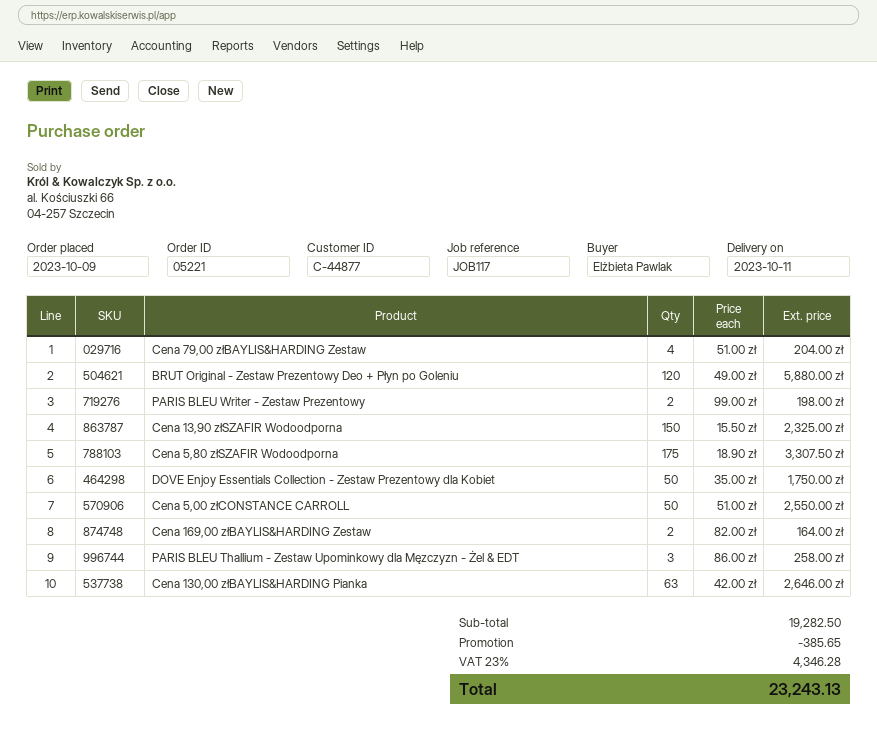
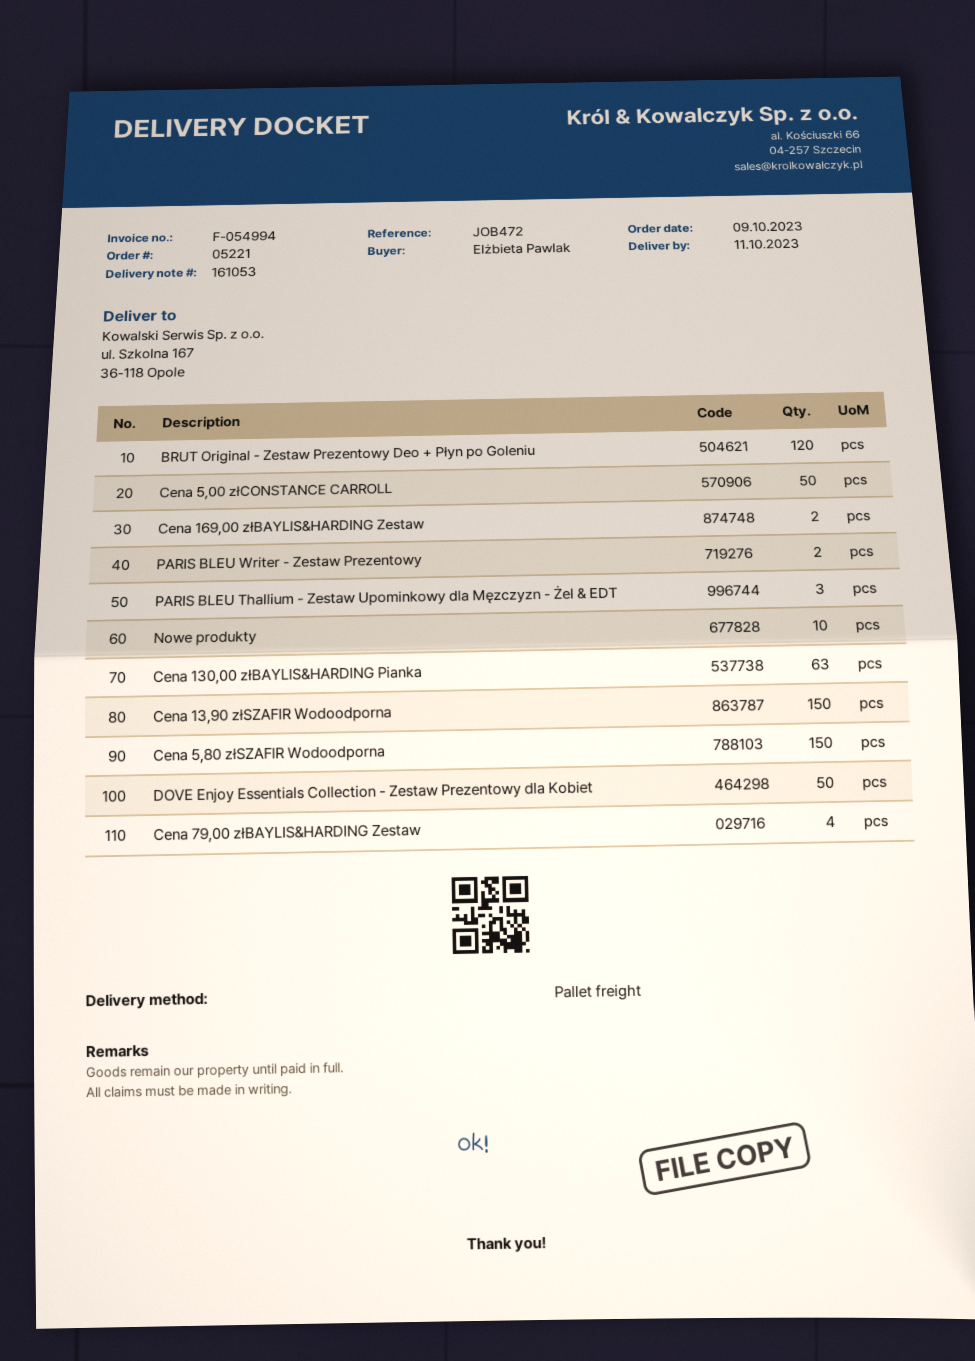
reference: JOB117 -> JOB472
Cena 5,80 złSZAFIR Wodoodporna: 175 -> 150
Nowe produkty: none -> 10

